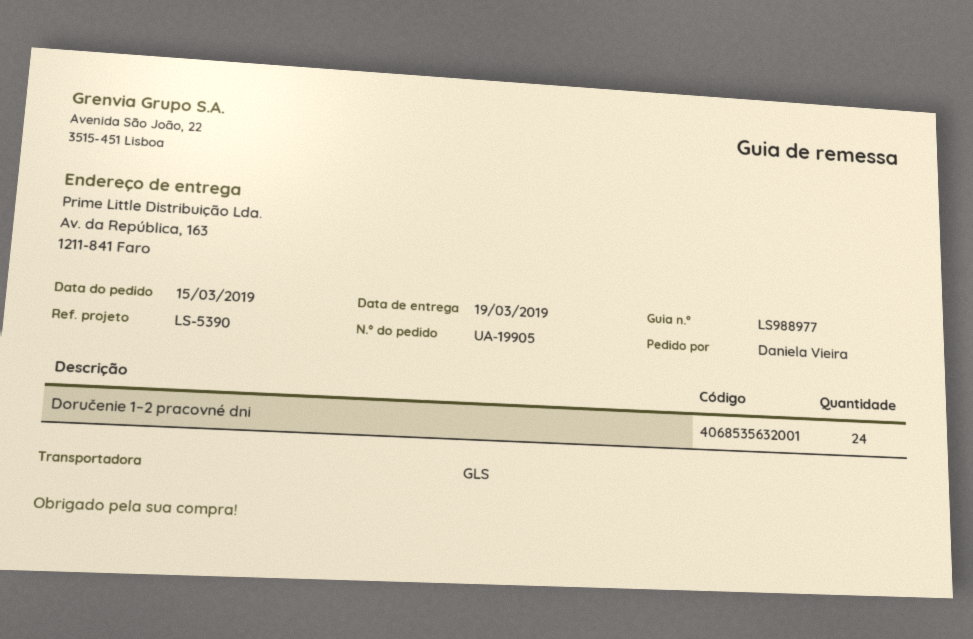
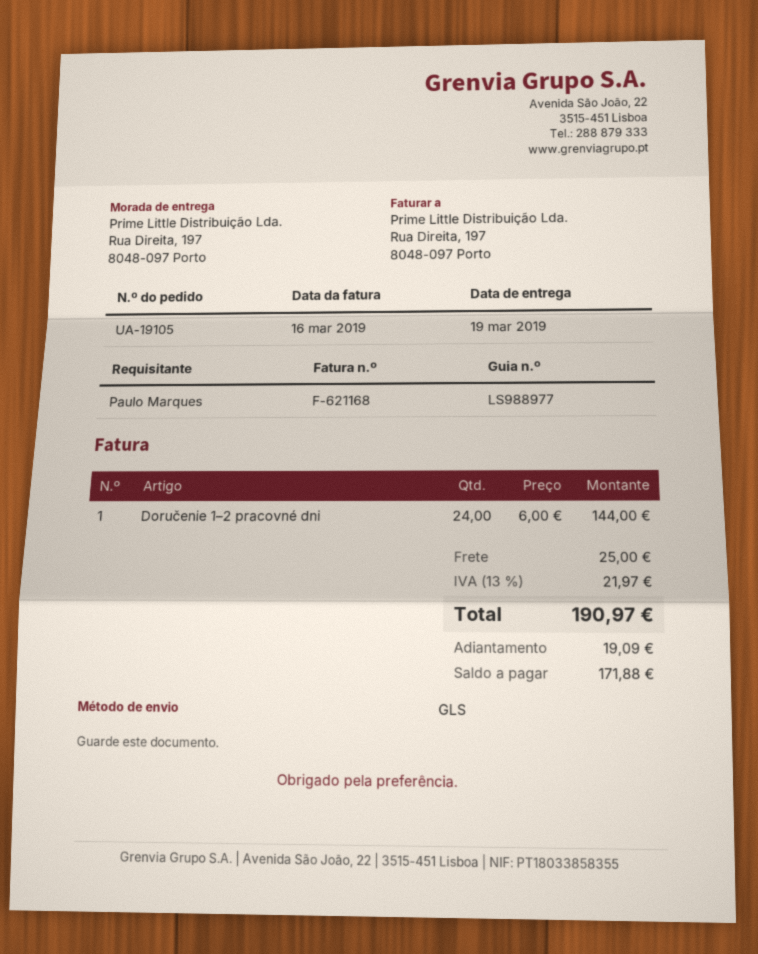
order number: UA-19905 -> UA-19105
ordered by: Daniela Vieira -> Paulo Marques
ship to: Av. da República, 163, 1211-841 Faro -> Rua Direita, 197, 8048-097 Porto

